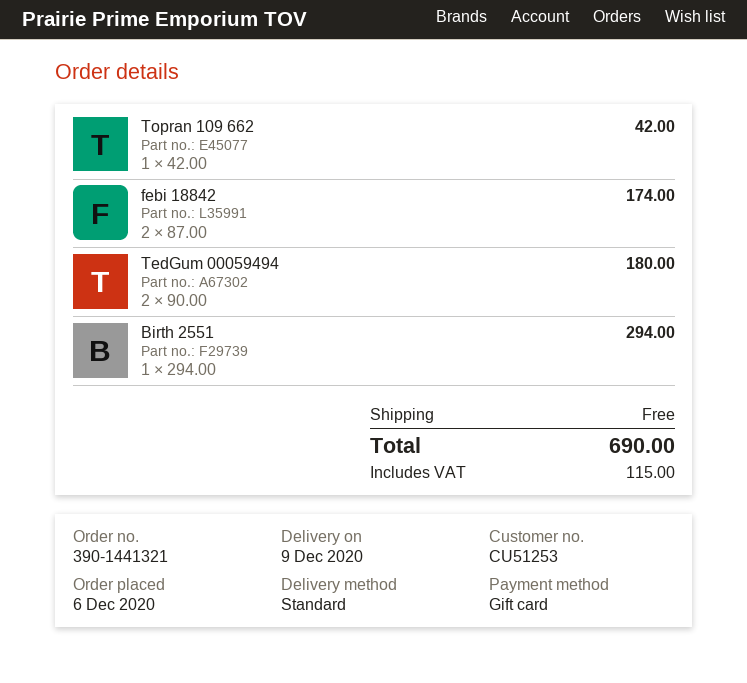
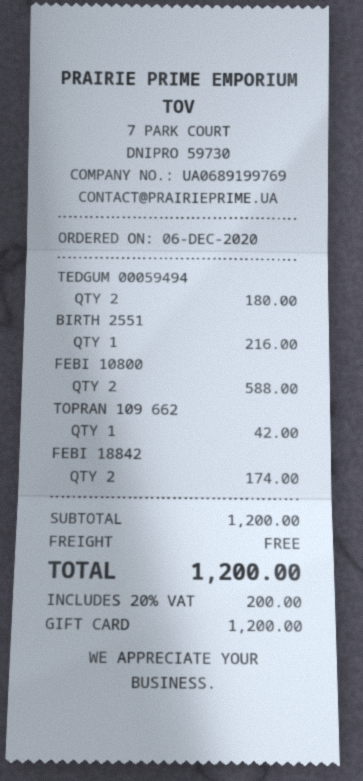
Birth 2551: 1 for 294.00 -> 1 for 216.00
FEBI 10800: none -> 2 for 588.00
tax: 115.00 -> 200.00
total: 690.00 -> 1200.00

